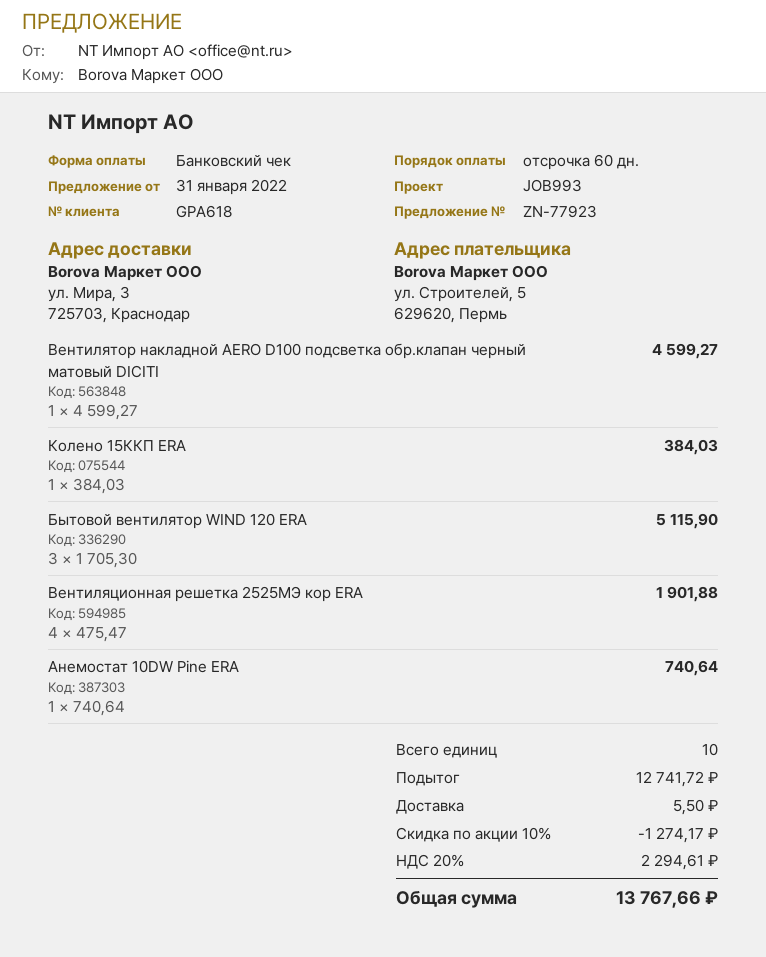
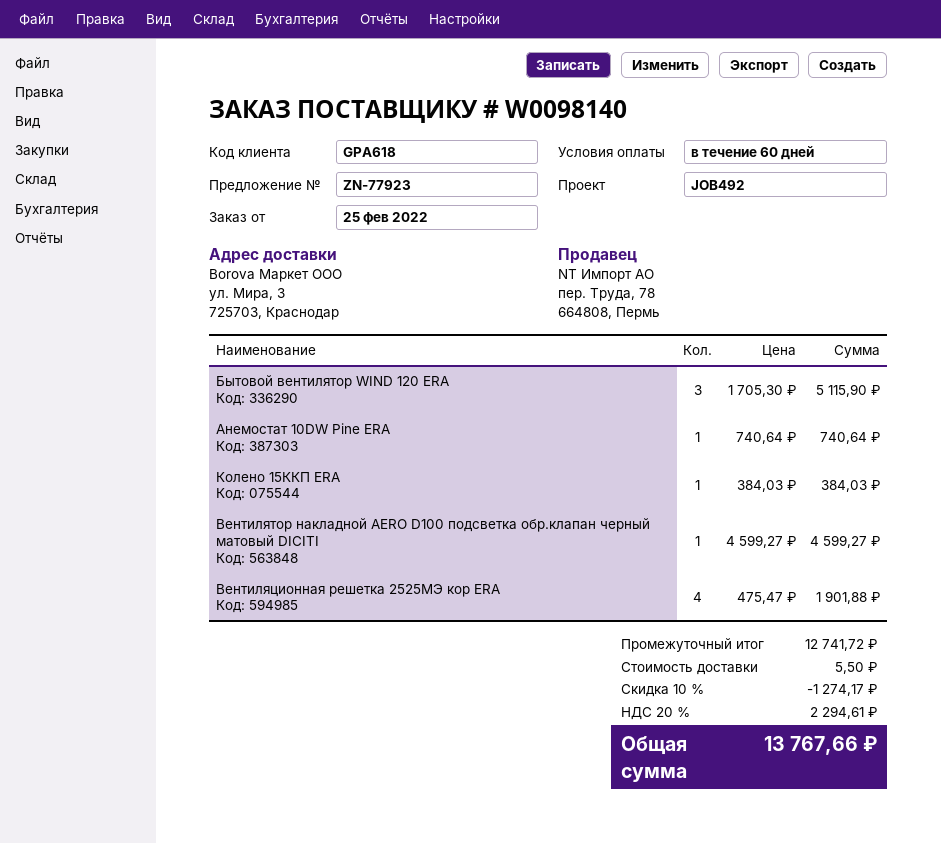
reference: JOB993 -> JOB492

